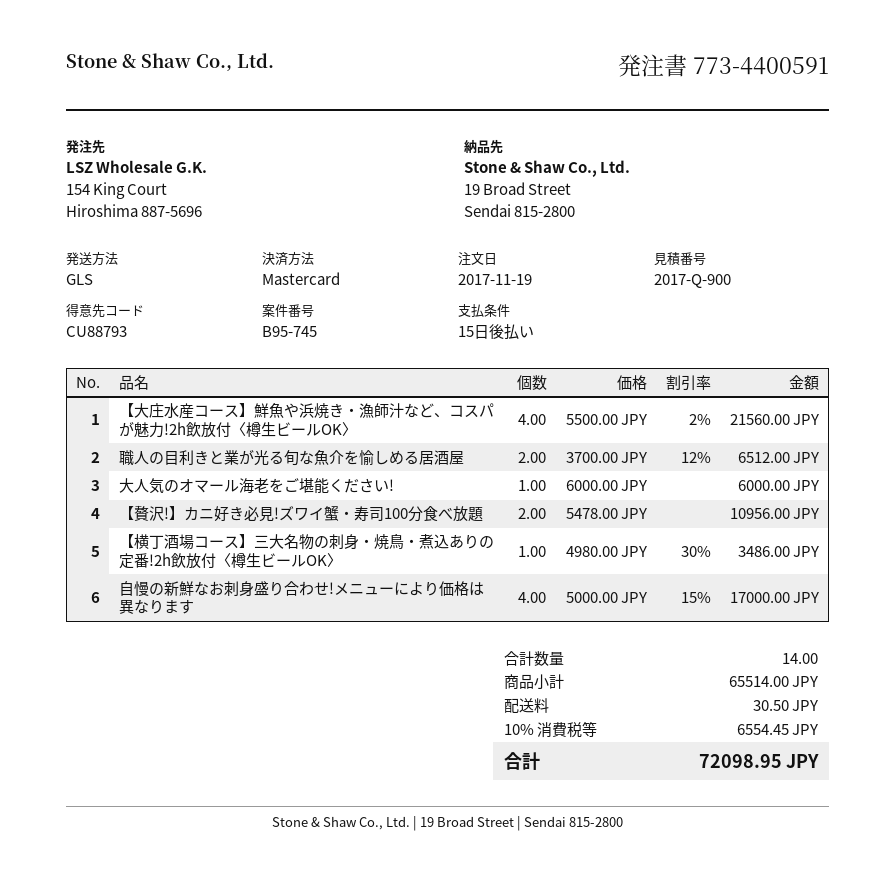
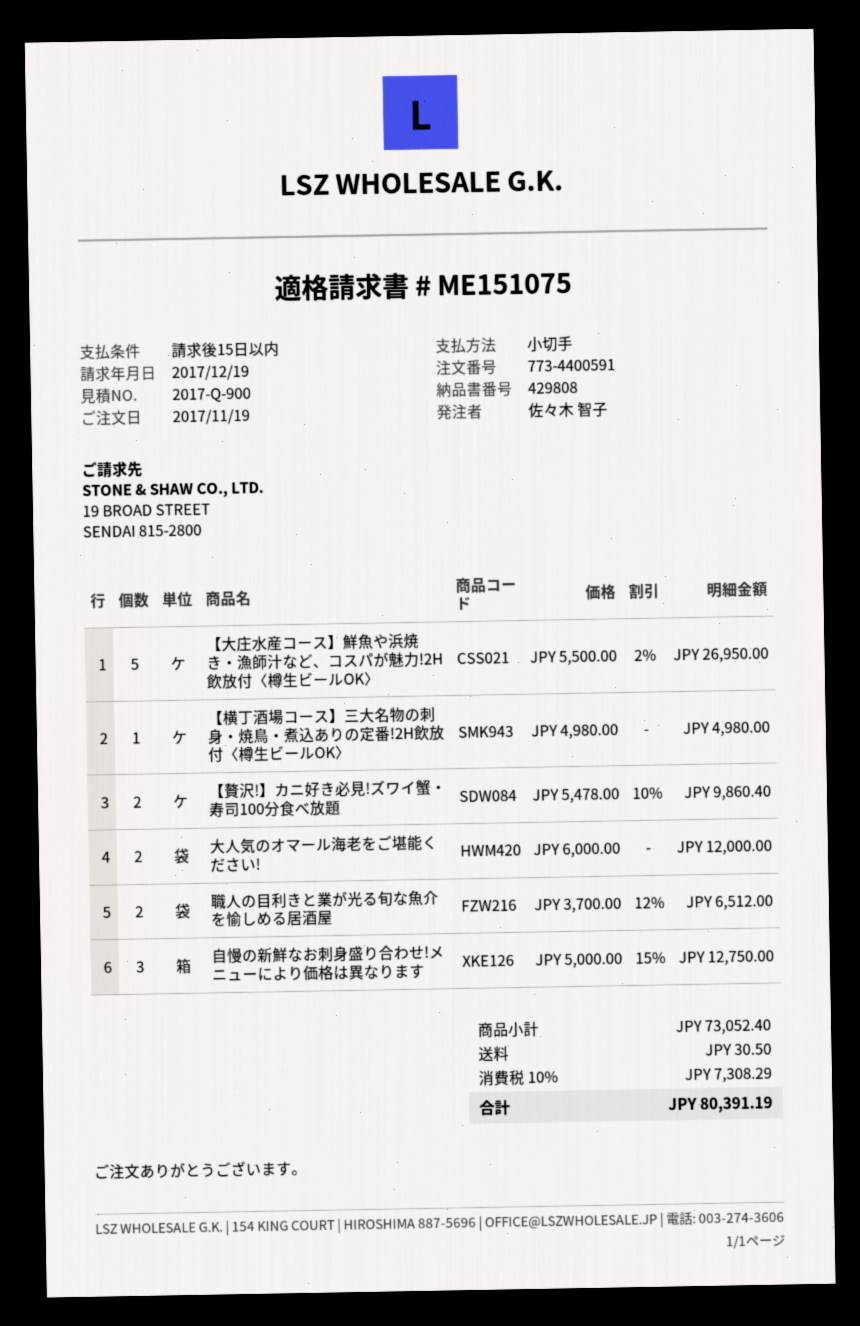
payment method: Mastercard -> cheque
【大庄水産コース】鮮魚や浜焼き・漁師汁など、コスパが魅力!2h飲放付〈樽生ビールOK〉: 4 x 5500.00 - 2% = 21560.00 -> 5 x 5500.00 - 2% = 26950.00
大人気のオマール海老をご堪能ください!: 1 x 6000.00 = 6000.00 -> 2 x 6000.00 = 12000.00
【贅沢!】カニ好き必見!ズワイ蟹・寿司100分食べ放題: 2 x 5478.00 = 10956.00 -> 2 x 5478.00 - 10% = 9860.40
【横丁酒場コース】三大名物の刺身・焼鳥・煮込ありの定番!2h飲放付〈樽生ビールOK〉: 1 x 4980.00 - 30% = 3486.00 -> 1 x 4980.00 = 4980.00
自慢の新鮮なお刺身盛り合わせ!メニューにより価格は異なります: 4 x 5000.00 - 15% = 17000.00 -> 3 x 5000.00 - 15% = 12750.00
subtotal: 65514.00 -> 73052.40
tax: 10% = 6554.45 -> 10% = 7308.29
total: 72098.95 -> 80391.19

